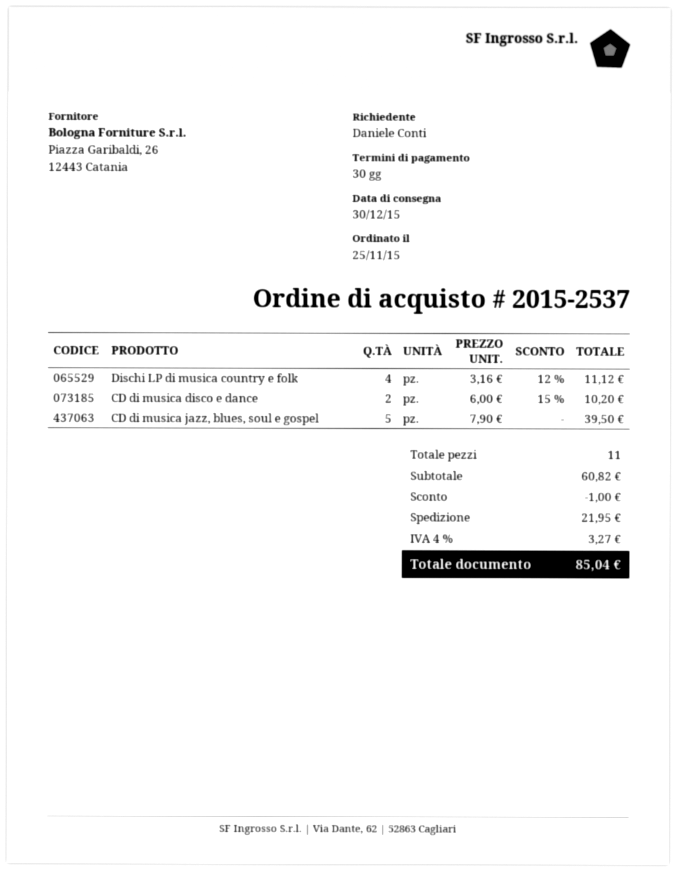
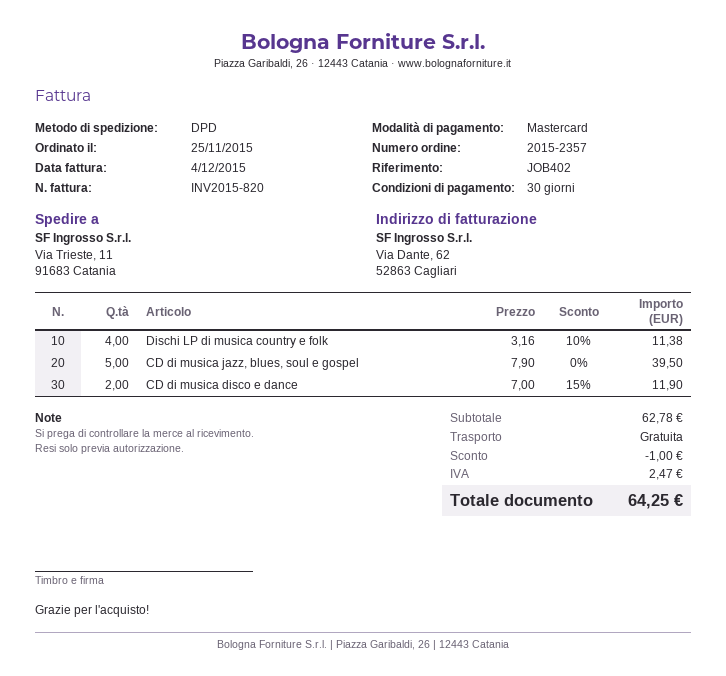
order number: 2015-2537 -> 2015-2357
Dischi LP di musica country e folk: 4 x 3.16 - 12% = 11.12 -> 4 x 3.16 - 10% = 11.38
CD di musica disco e dance: 2 x 6.00 - 15% = 10.20 -> 2 x 7.00 - 15% = 11.90
subtotal: 60.82 -> 62.78
shipping: 21.95 -> 0.00
tax: 3.27 -> 2.47
total: 85.04 -> 64.25

